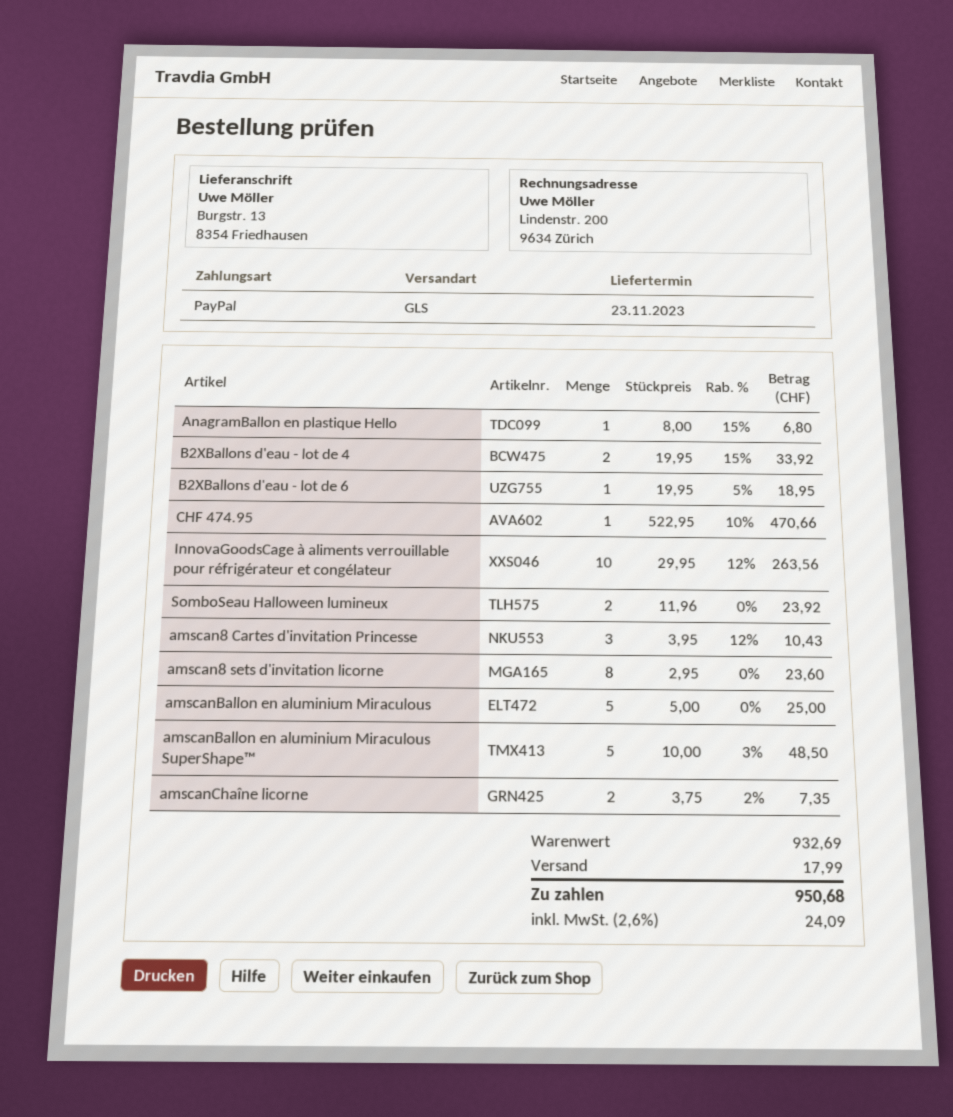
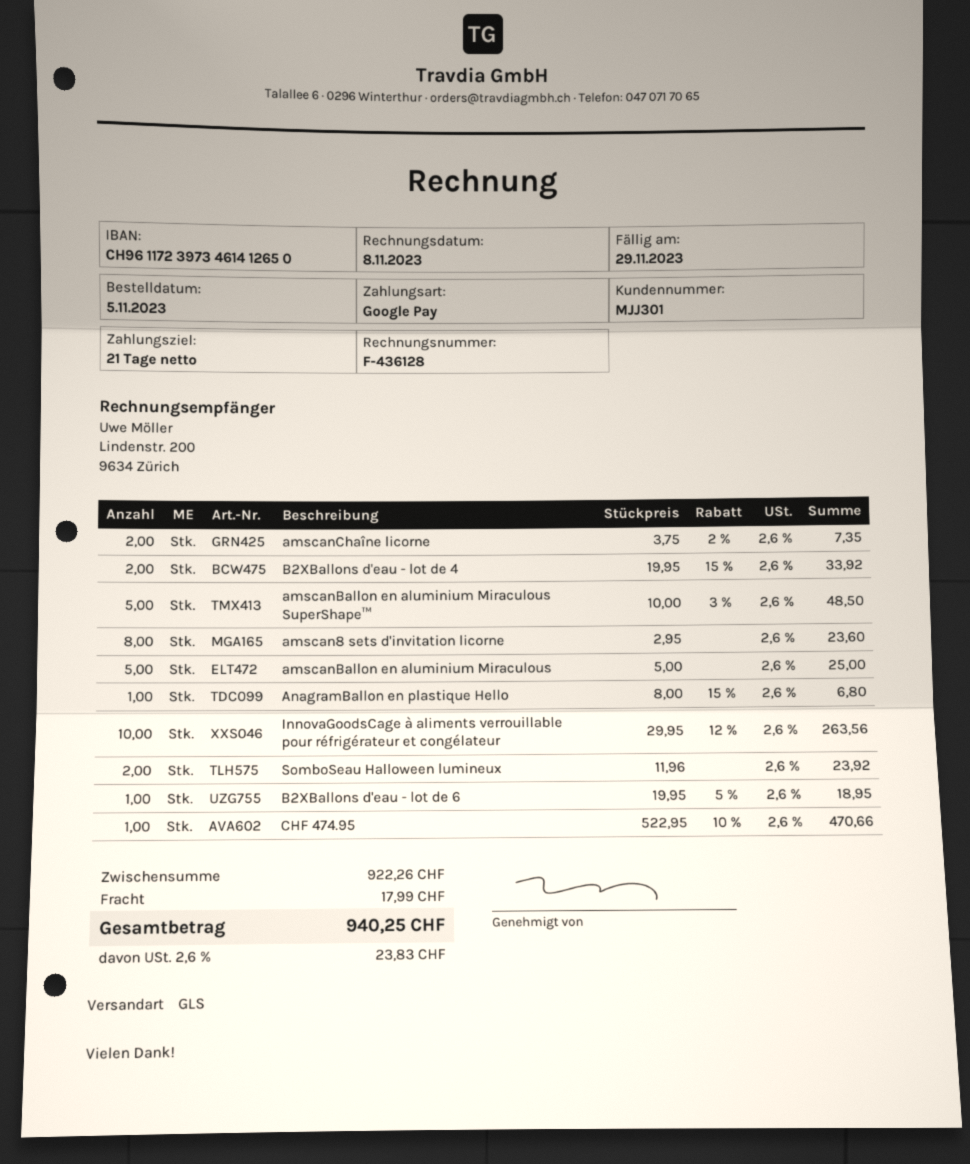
payment method: PayPal -> Google Pay
amscan8 Cartes d'invitation Princesse: 3 x 3.95 - 12% = 10.43 -> none
subtotal: 932.69 -> 922.26
tax: 2.6% = 24.09 -> 2.6% = 23.83
total: 950.68 -> 940.25

